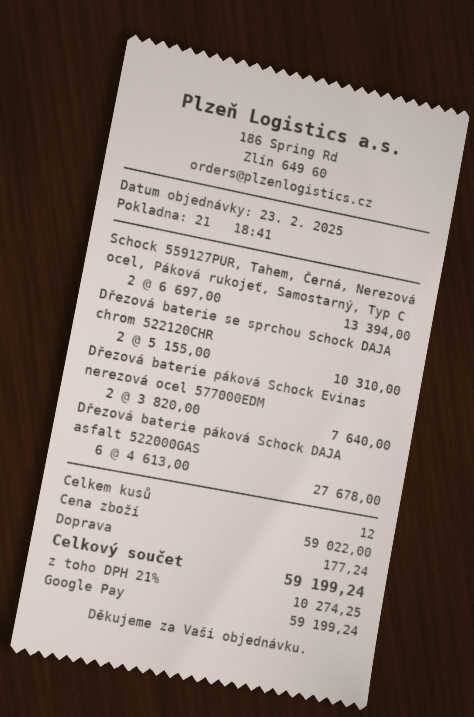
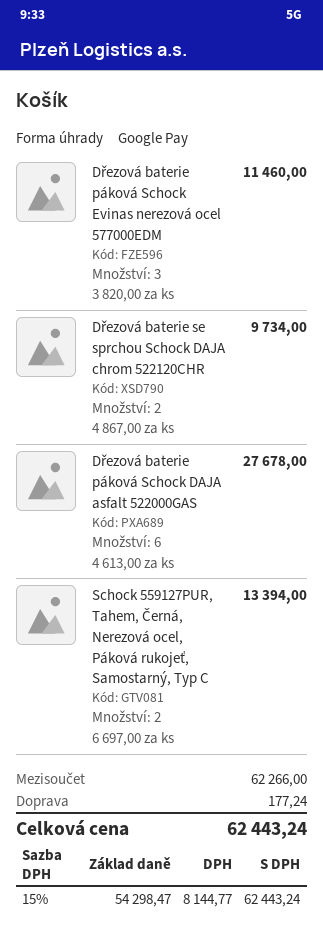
Dřezová baterie se sprchou Schock DAJA chrom 522120CHR: 2 x 5155.00 = 10310.00 -> 2 x 4867.00 = 9734.00
Dřezová baterie páková Schock Evinas nerezová ocel 577000EDM: 2 x 3820.00 = 7640.00 -> 3 x 3820.00 = 11460.00
subtotal: 59022.00 -> 62266.00
tax: 21% = 10274.25 -> 15% = 8144.77
total: 59199.24 -> 62443.24

